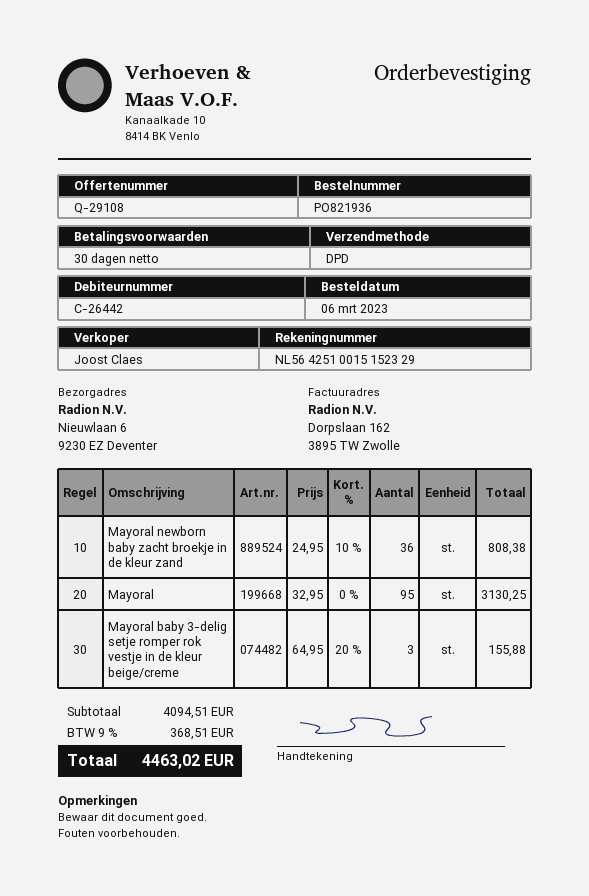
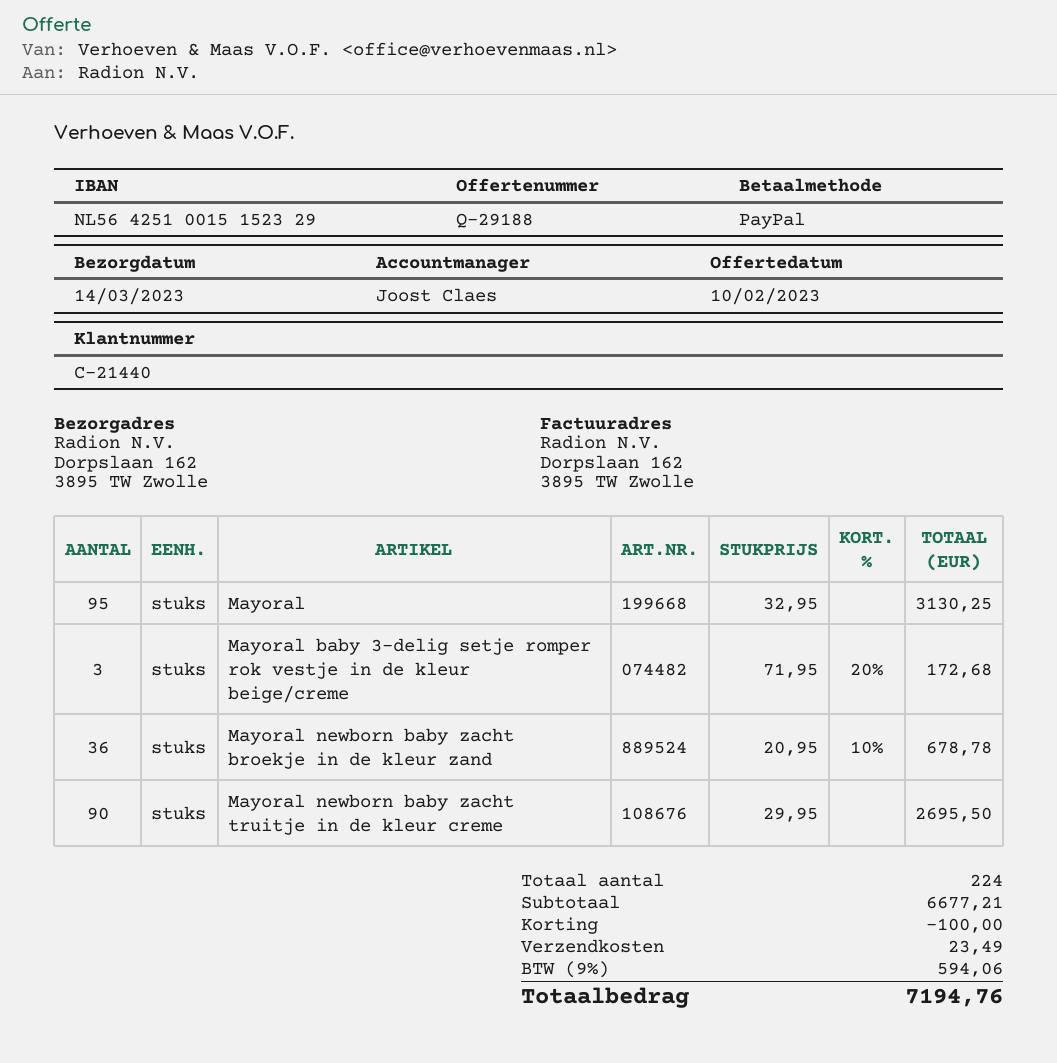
quote number: Q-29108 -> Q-29188
customer number: C-26442 -> C-21440
ship to: Nieuwlaan 6, 9230 EZ Deventer -> Dorpslaan 162, 3895 TW Zwolle
Mayoral newborn baby zacht broekje in de kleur zand: 36 x 24.95 - 10% = 808.38 -> 36 x 20.95 - 10% = 678.78
Mayoral baby 3-delig setje romper rok vestje in de kleur beige/creme: 3 x 64.95 - 20% = 155.88 -> 3 x 71.95 - 20% = 172.68
Mayoral newborn baby zacht truitje in de kleur creme: none -> 90 x 29.95 = 2695.50
subtotal: 4094.51 -> 6677.21
discount: none -> 100.00
shipping: none -> 23.49
tax: 9% = 368.51 -> 9% = 594.06
total: 4463.02 -> 7194.76

